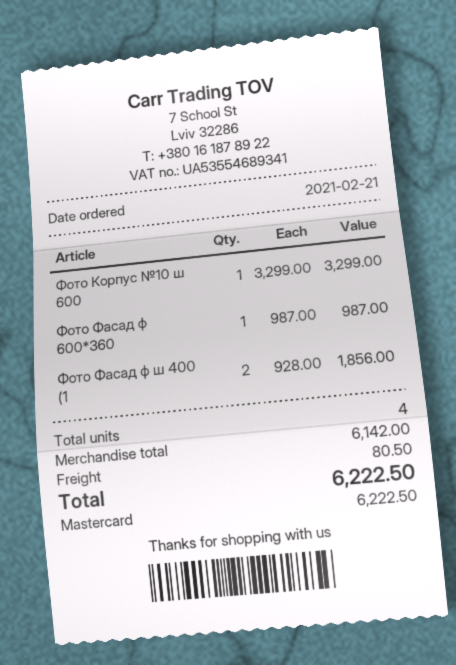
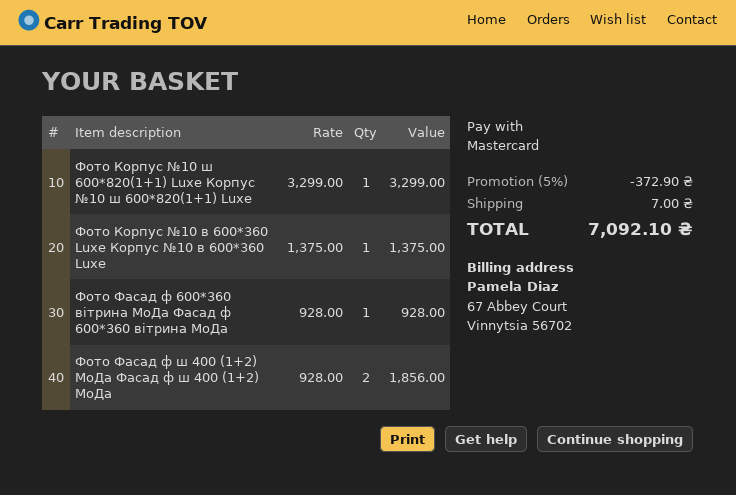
Фото Фасад ф 600*360: 1 x 987.00 = 987.00 -> 1 x 928.00 = 928.00
Фото Корпус №10 в 600*360 Luxe Корпус №10 в 600*360 Luxe: none -> 1 x 1375.00 = 1375.00
discount: none -> 5% = 372.90
shipping: 80.50 -> 7.00
total: 6222.50 -> 7092.10

